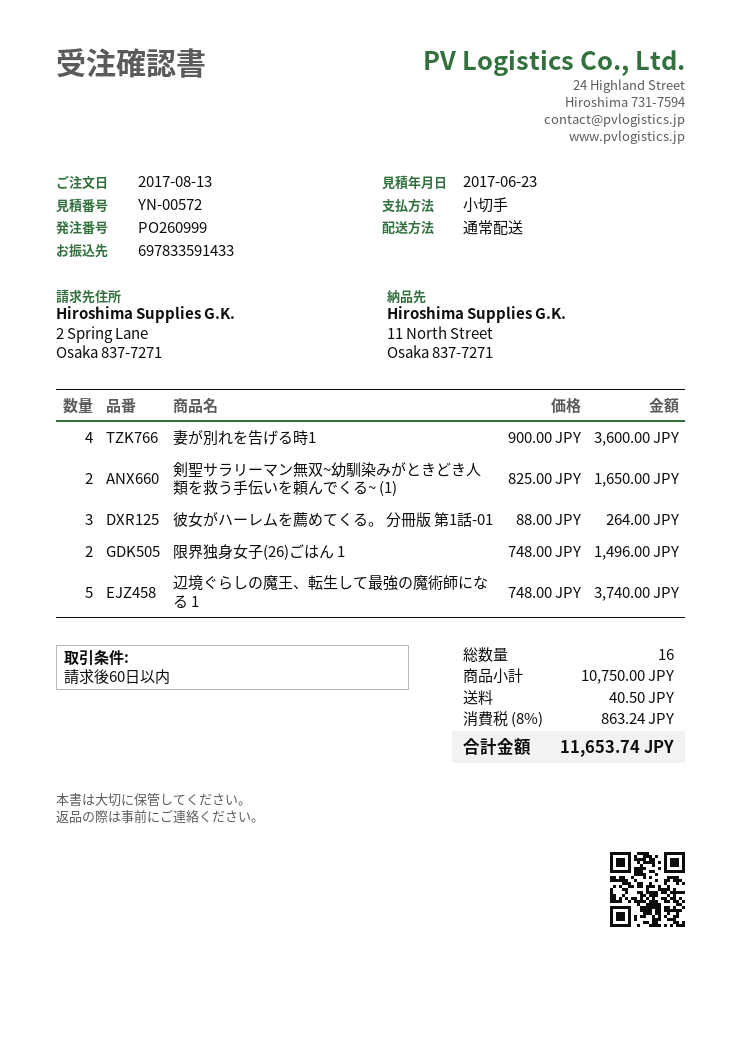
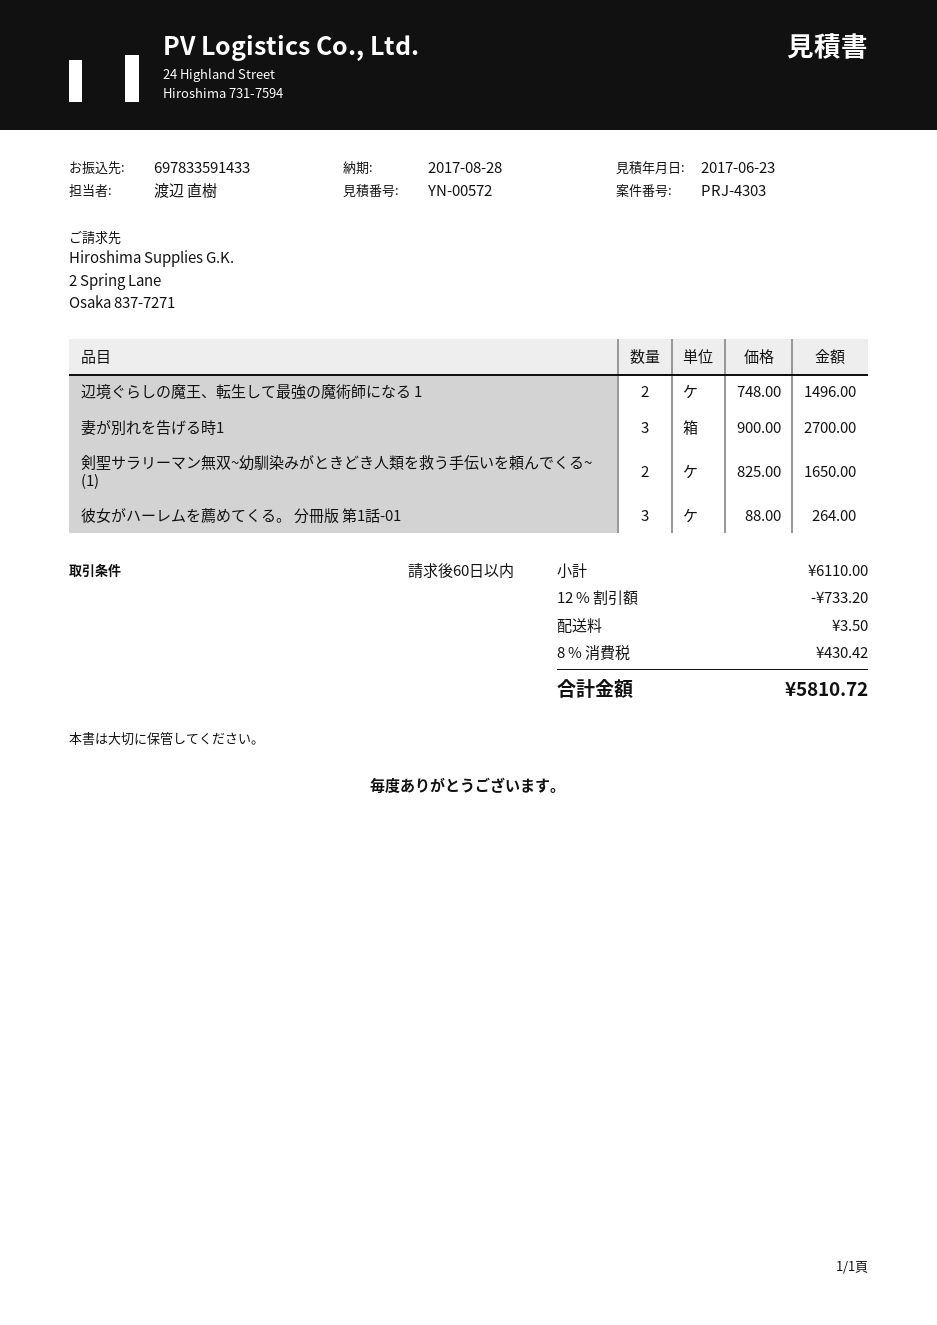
妻が別れを告げる時1: 4 x 900.00 = 3600.00 -> 3 x 900.00 = 2700.00
限界独身女子(26)ごはん 1: 2 x 748.00 = 1496.00 -> none
辺境ぐらしの魔王、転生して最強の魔術師になる 1: 5 x 748.00 = 3740.00 -> 2 x 748.00 = 1496.00
subtotal: 10750.00 -> 6110.00
discount: none -> 12% = 733.20
shipping: 40.50 -> 3.50
tax: 8% = 863.24 -> 8% = 430.42
total: 11653.74 -> 5810.72

